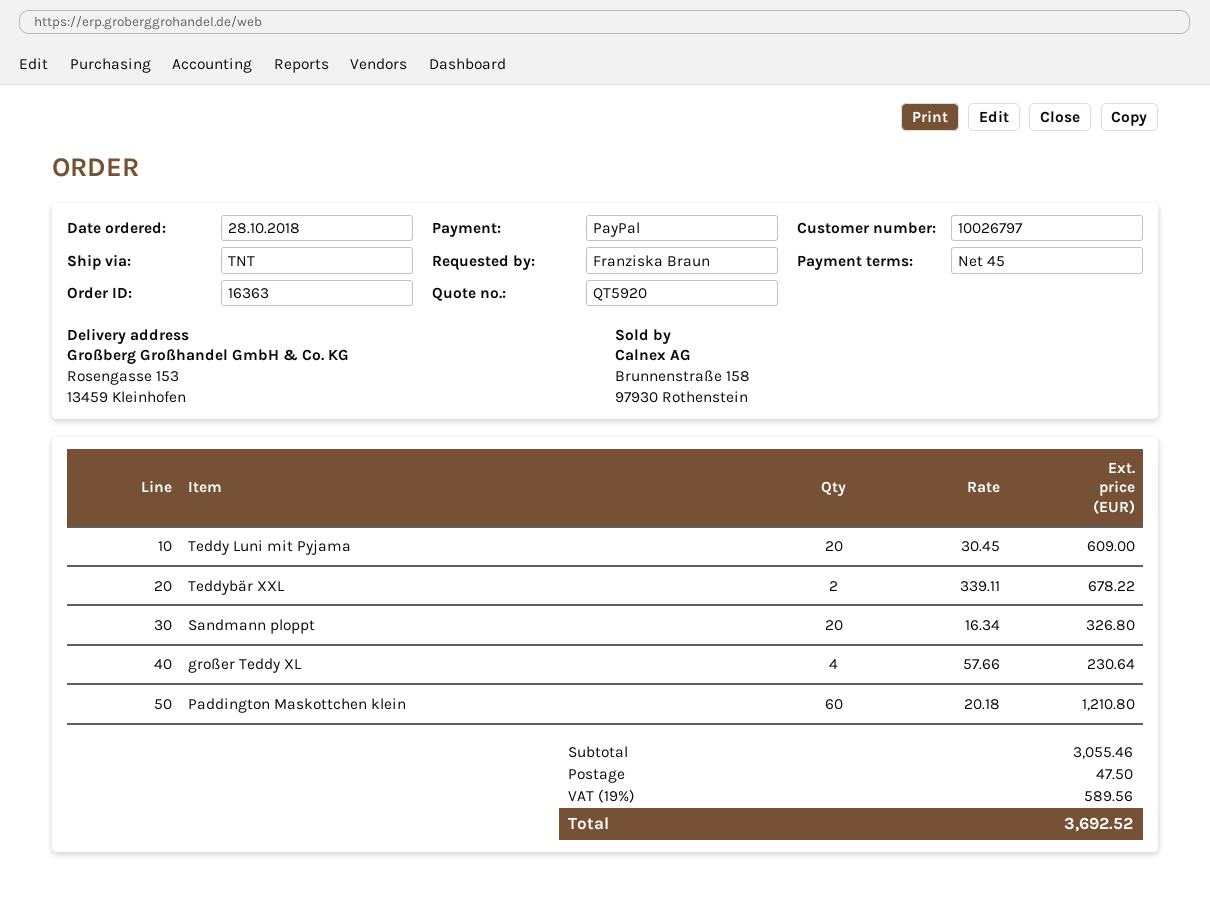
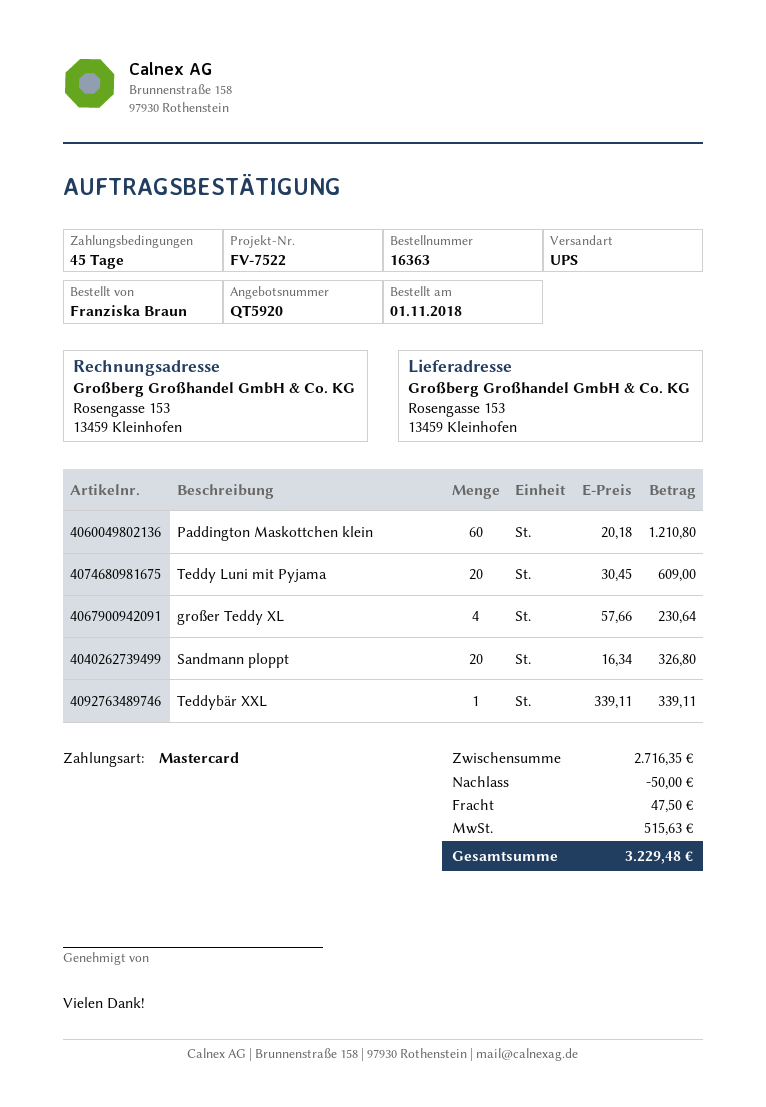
order date: 2018-10-28 -> 2018-11-01
payment method: PayPal -> Mastercard
shipping method: TNT -> UPS
Teddybär XXL: 2 x 339.11 = 678.22 -> 1 x 339.11 = 339.11
subtotal: 3055.46 -> 2716.35
discount: none -> 50.00
tax: 589.56 -> 515.63
total: 3692.52 -> 3229.48

